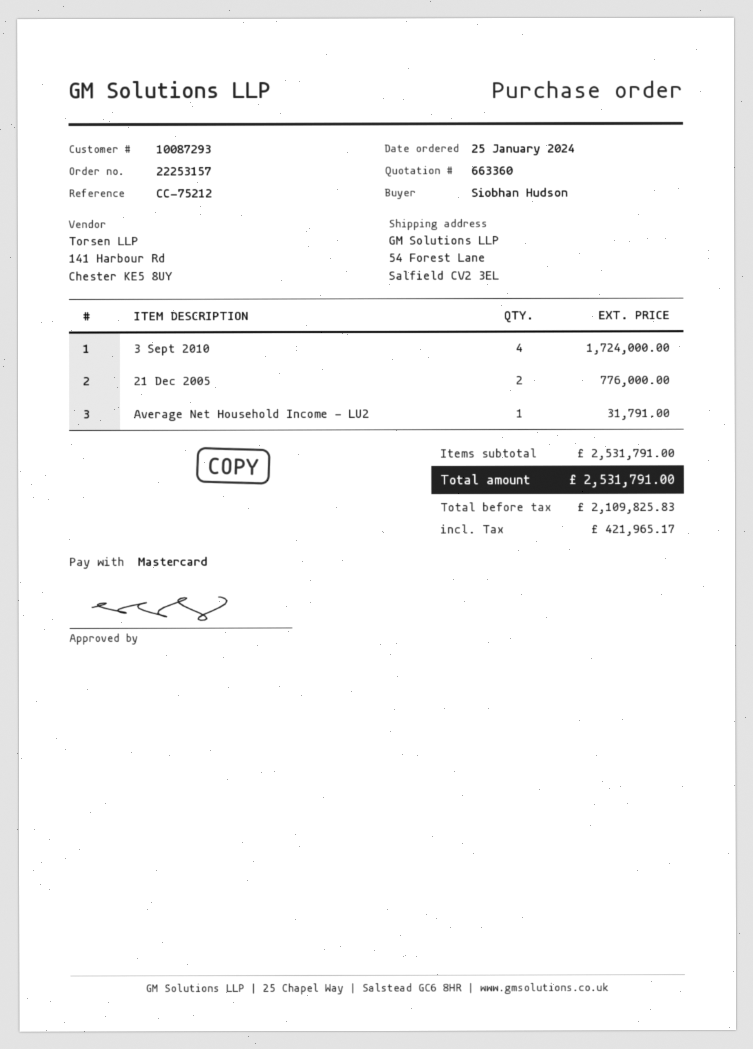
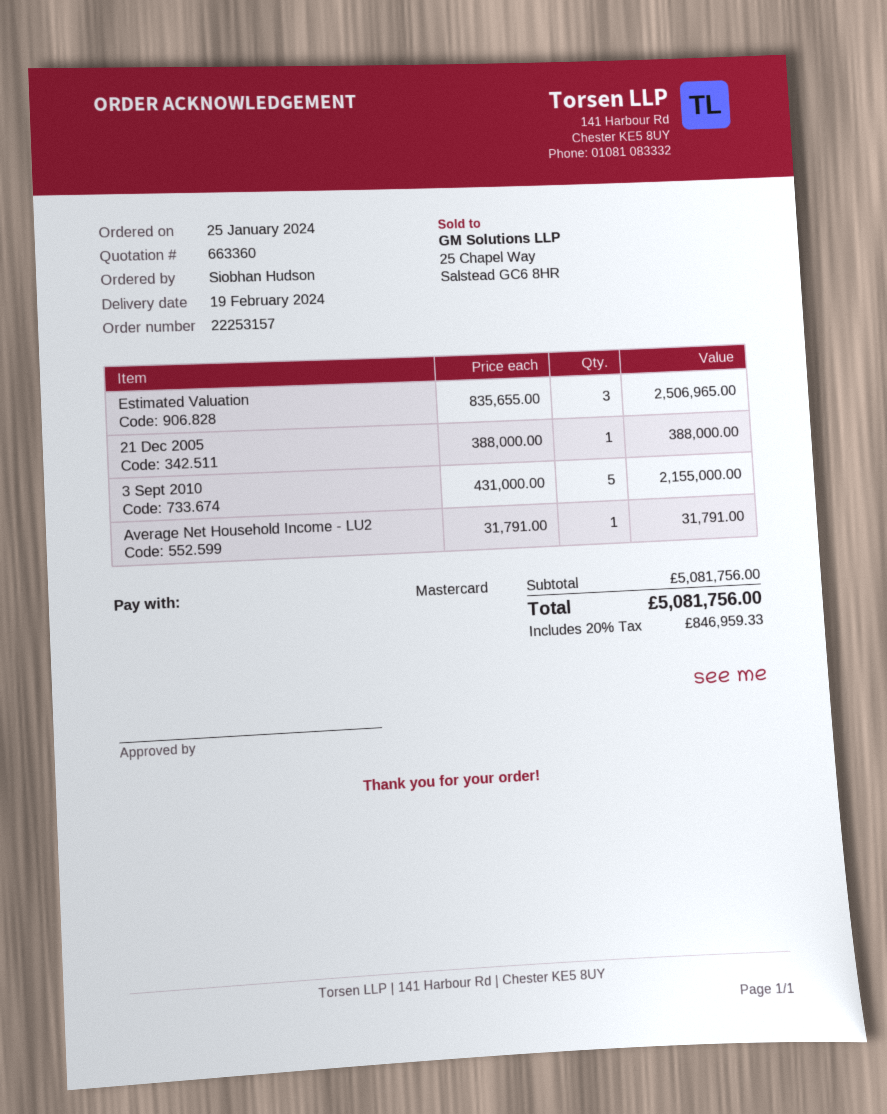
3 Sept 2010: 4 for 1724000.00 -> 5 for 2155000.00
21 Dec 2005: 2 for 776000.00 -> 1 for 388000.00
Estimated Valuation: none -> 3 for 2506965.00
subtotal: 2531791.00 -> 5081756.00
tax: 421965.17 -> 846959.33
total: 2531791.00 -> 5081756.00

